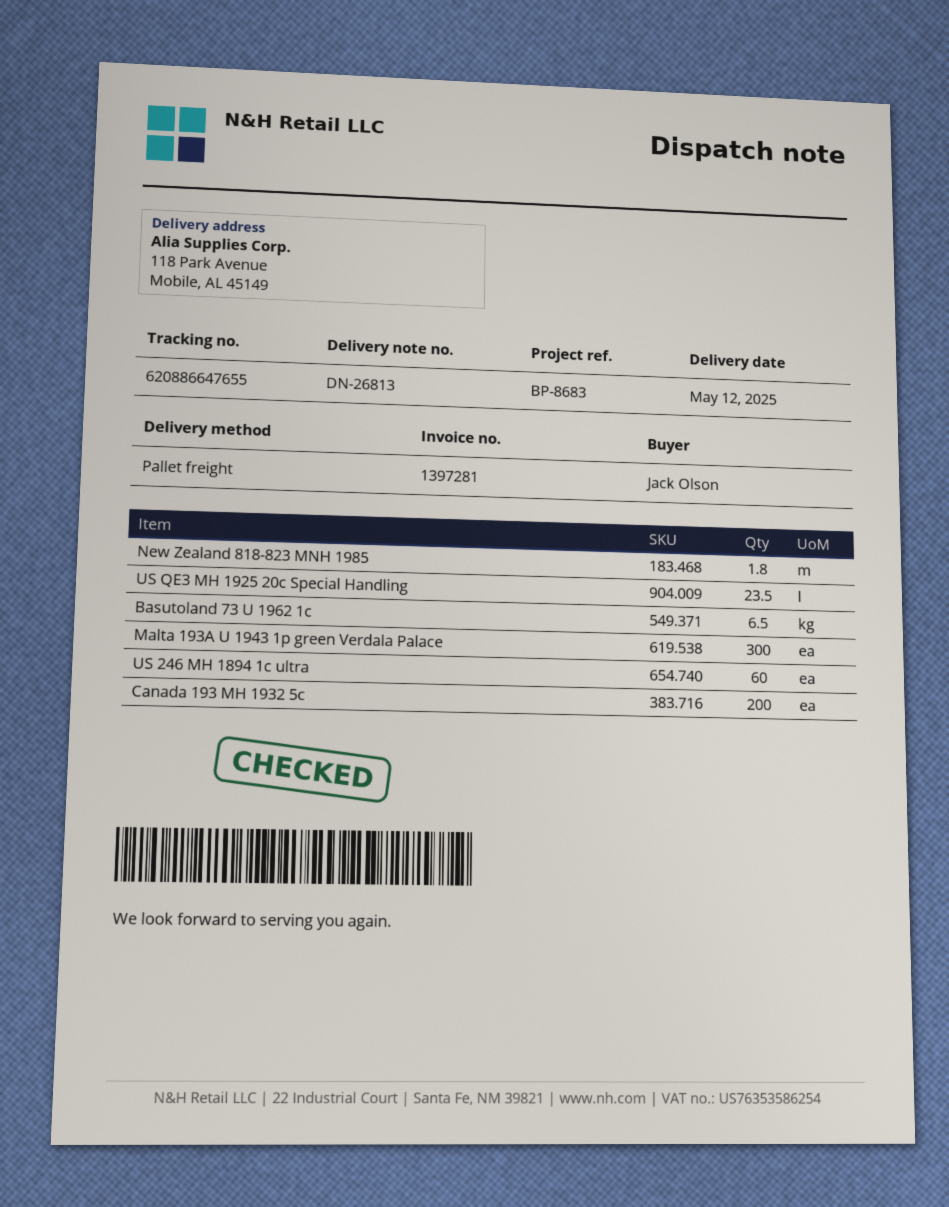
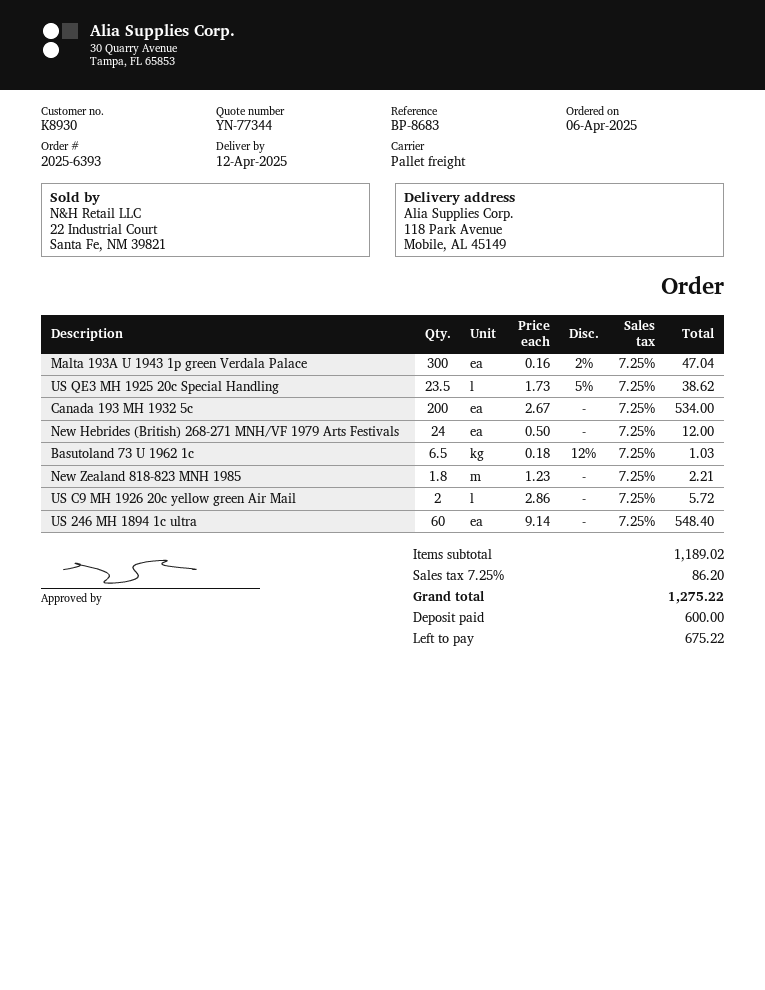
delivery date: 2025-05-12 -> 2025-04-12
New Hebrides (British) 268-271 MNH/VF 1979 Arts Festivals: none -> 24
US C9 MH 1926 20c yellow green Air Mail: none -> 2

